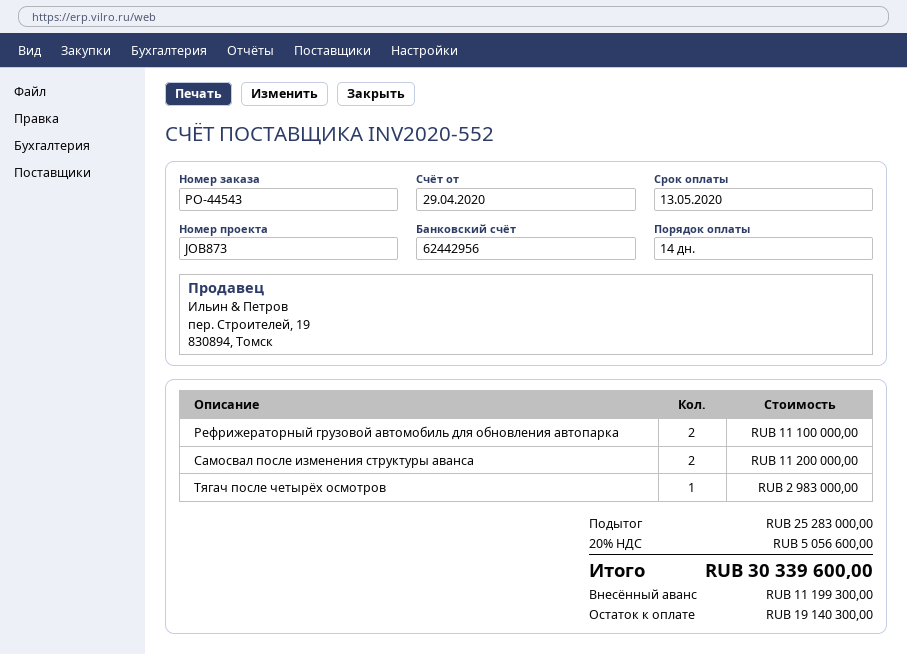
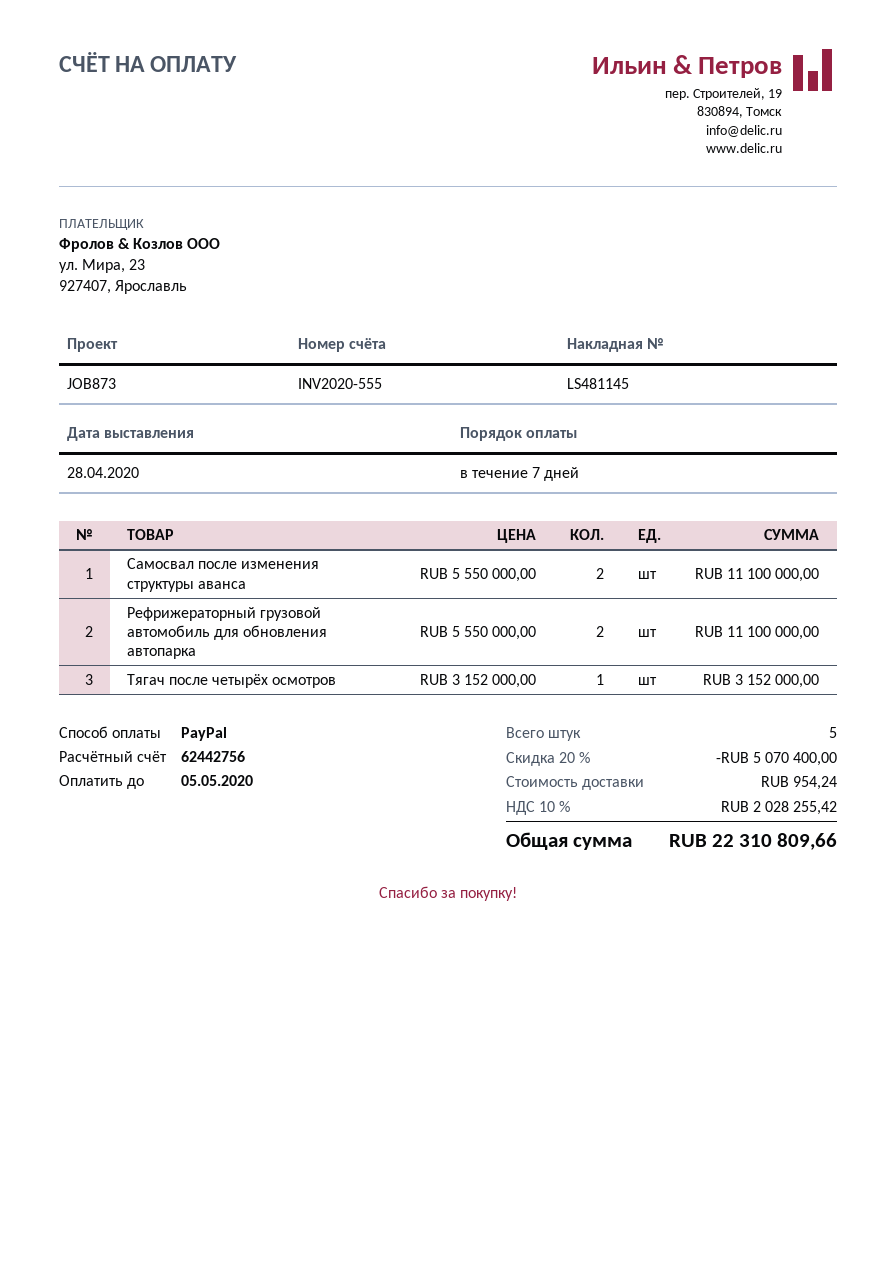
invoice number: INV2020-552 -> INV2020-555
invoice date: 2020-04-29 -> 2020-04-28
payment terms: 14 days -> 7 days
due date: 2020-05-13 -> 2020-05-05
bank account: 62442956 -> 62442756
Самосвал после изменения структуры аванса: 2 for 11200000.00 -> 2 for 11100000.00
Тягач после четырёх осмотров: 1 for 2983000.00 -> 1 for 3152000.00
discount: none -> 20% = 5070400.00
shipping: none -> 954.24
tax: 20% = 5056600.00 -> 10% = 2028255.42
total: 30339600.00 -> 22310809.66

